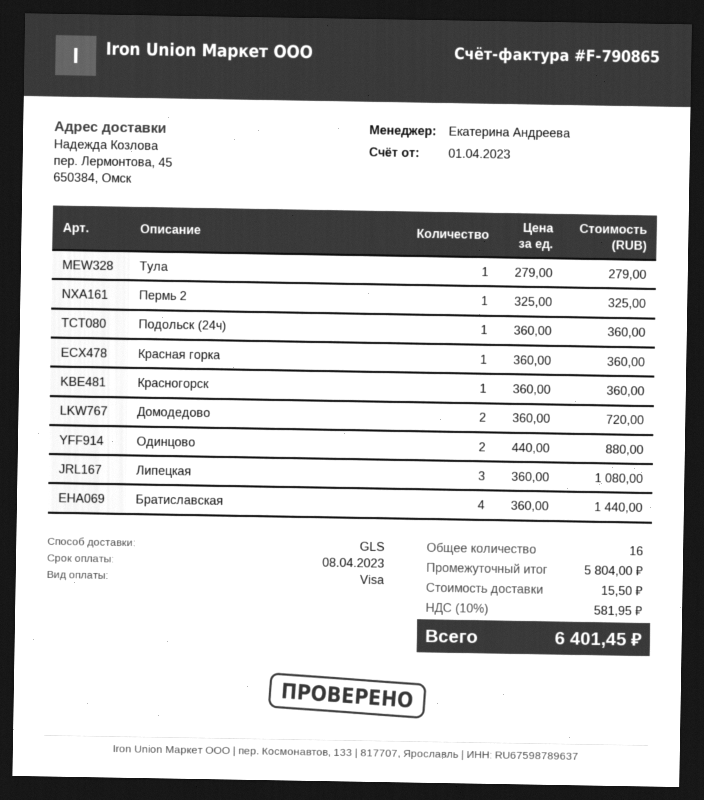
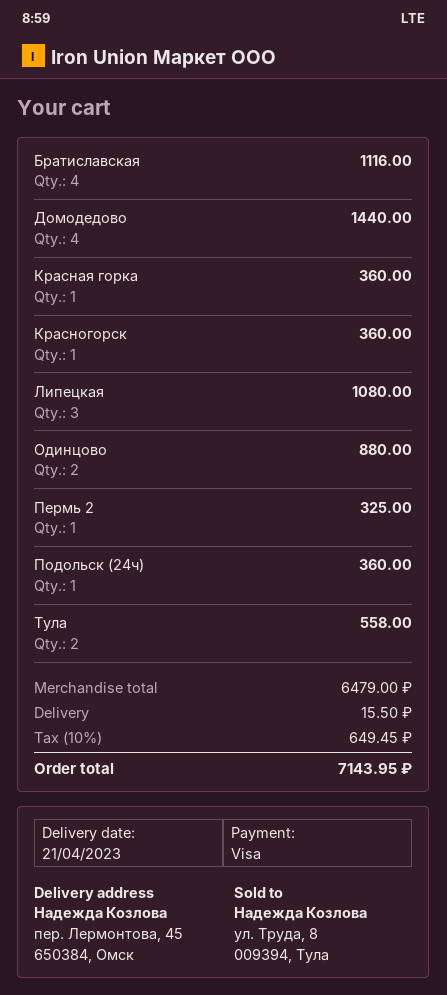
Тула: 1 for 279.00 -> 2 for 558.00
Домодедово: 2 for 720.00 -> 4 for 1440.00
Братиславская: 4 for 1440.00 -> 4 for 1116.00
subtotal: 5804.00 -> 6479.00
tax: 10% = 581.95 -> 10% = 649.45
total: 6401.45 -> 7143.95

